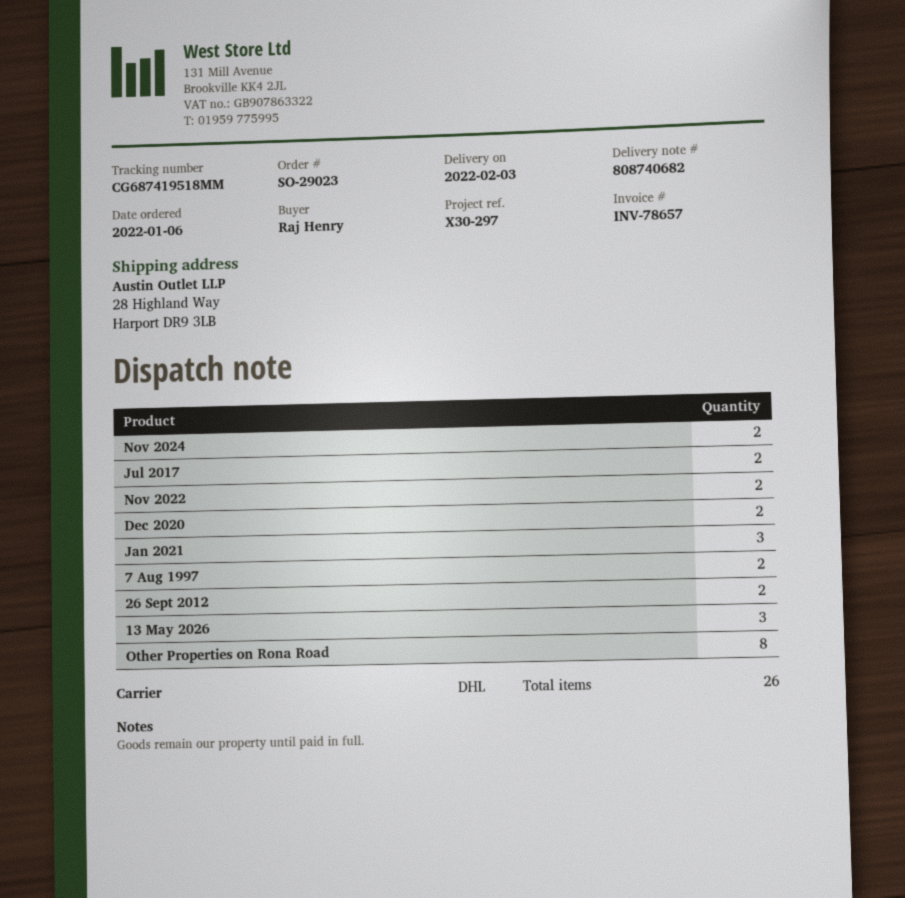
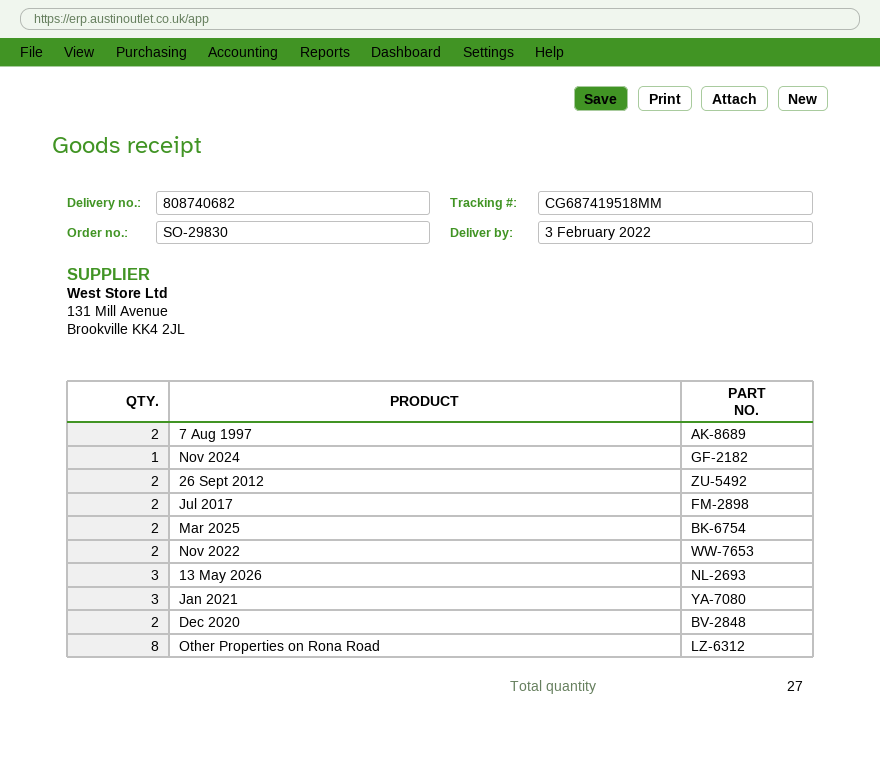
order number: SO-29023 -> SO-29830
Nov 2024: 2 -> 1
Mar 2025: none -> 2
total quantity: 26 -> 27

